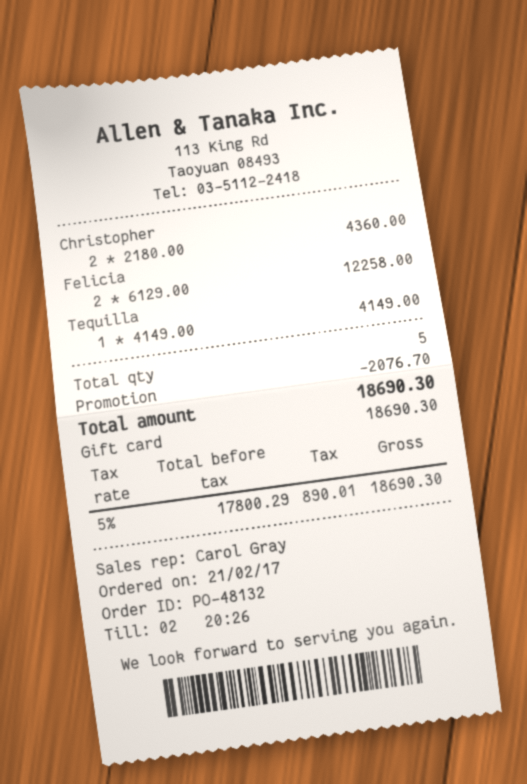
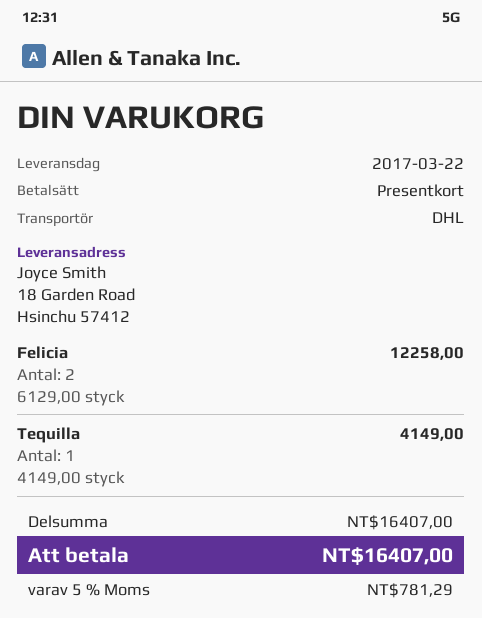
Christopher: 2 x 2180.00 = 4360.00 -> none
discount: 2076.70 -> none
tax: 5% = 890.01 -> 5% = 781.29
total: 18690.30 -> 16407.00

